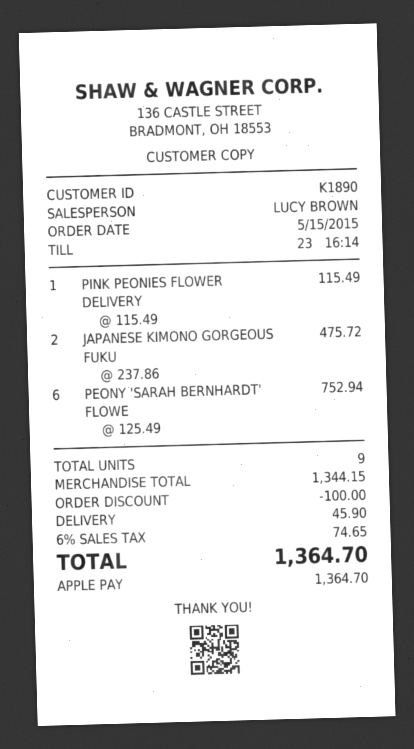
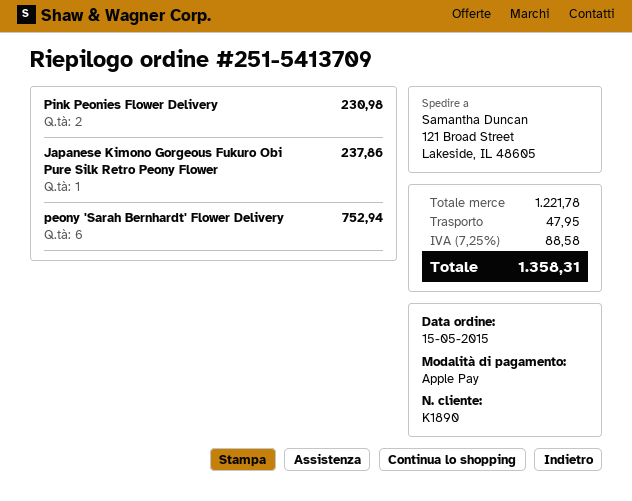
PINK PEONIES FLOWER DELIVERY: 1 for 115.49 -> 2 for 230.98
JAPANESE KIMONO GORGEOUS FUKU: 2 for 475.72 -> 1 for 237.86
subtotal: 1344.15 -> 1221.78
discount: 100.00 -> none
shipping: 45.90 -> 47.95
tax: 6% = 74.65 -> 7.25% = 88.58
total: 1364.70 -> 1358.31

